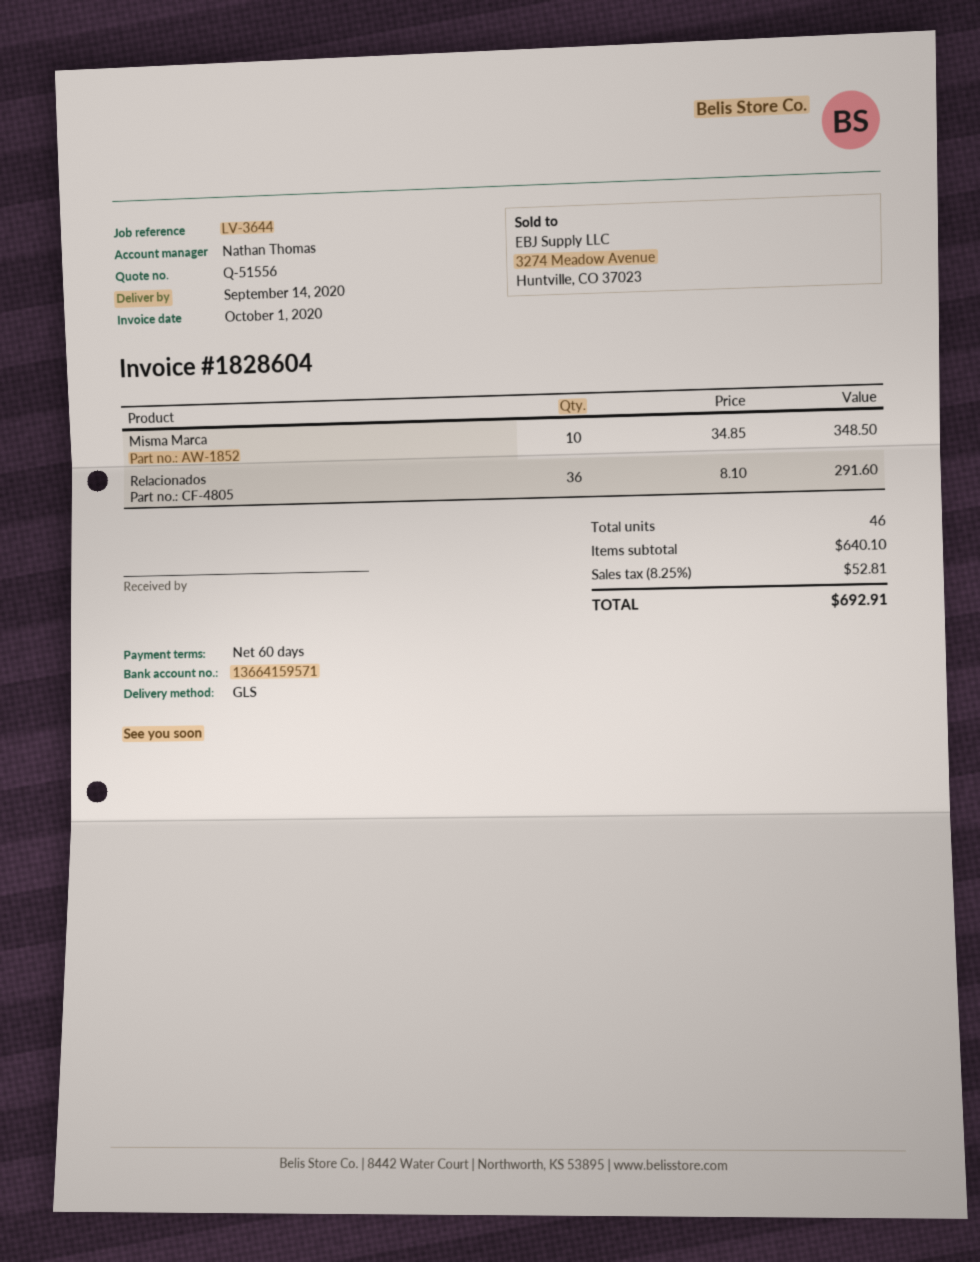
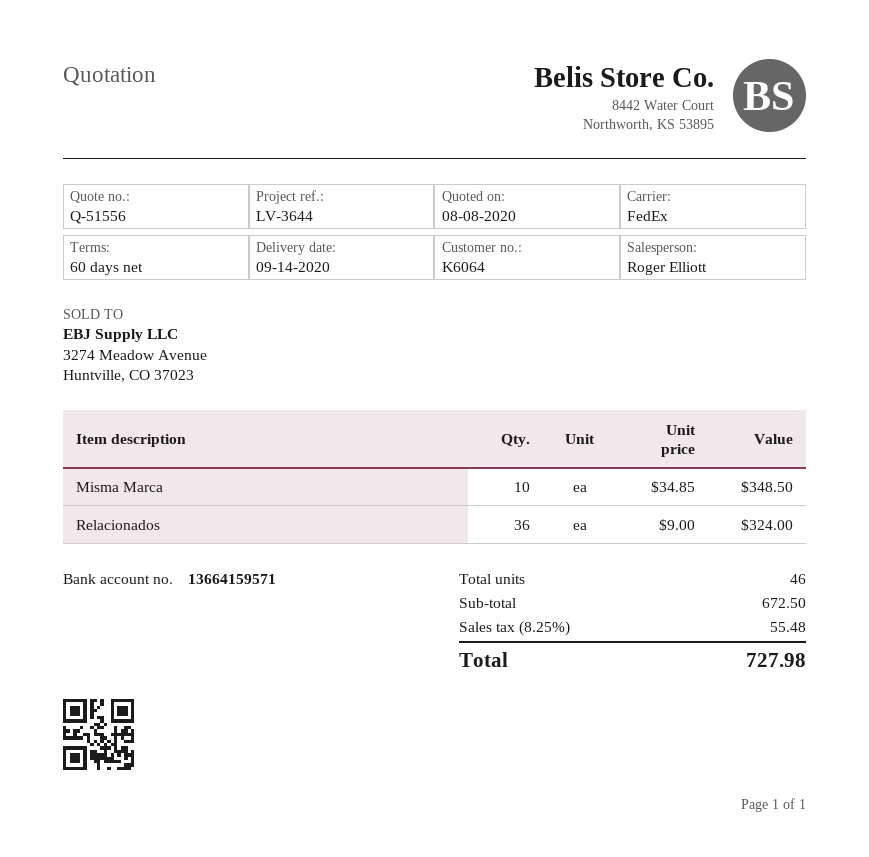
sales rep: Nathan Thomas -> Roger Elliott
shipping method: GLS -> FedEx
Relacionados: 36 x 8.10 = 291.60 -> 36 x 9.00 = 324.00
subtotal: 640.10 -> 672.50
tax: 8.25% = 52.81 -> 8.25% = 55.48
total: 692.91 -> 727.98

